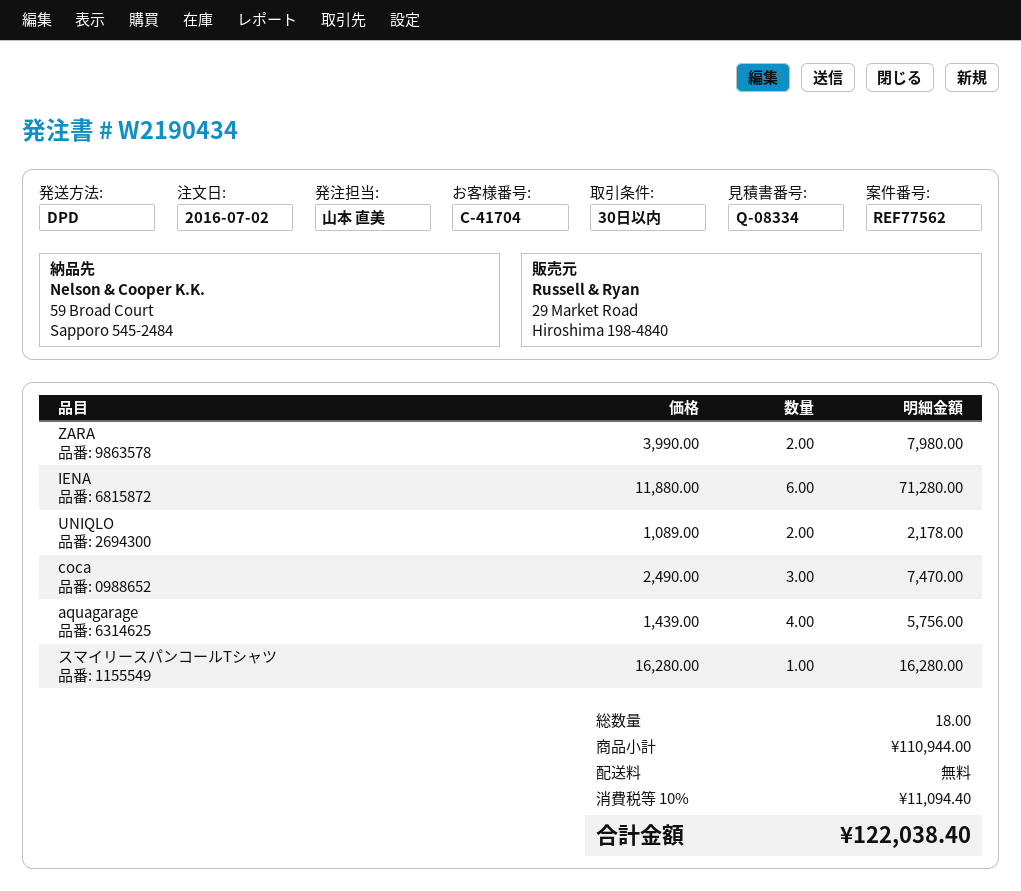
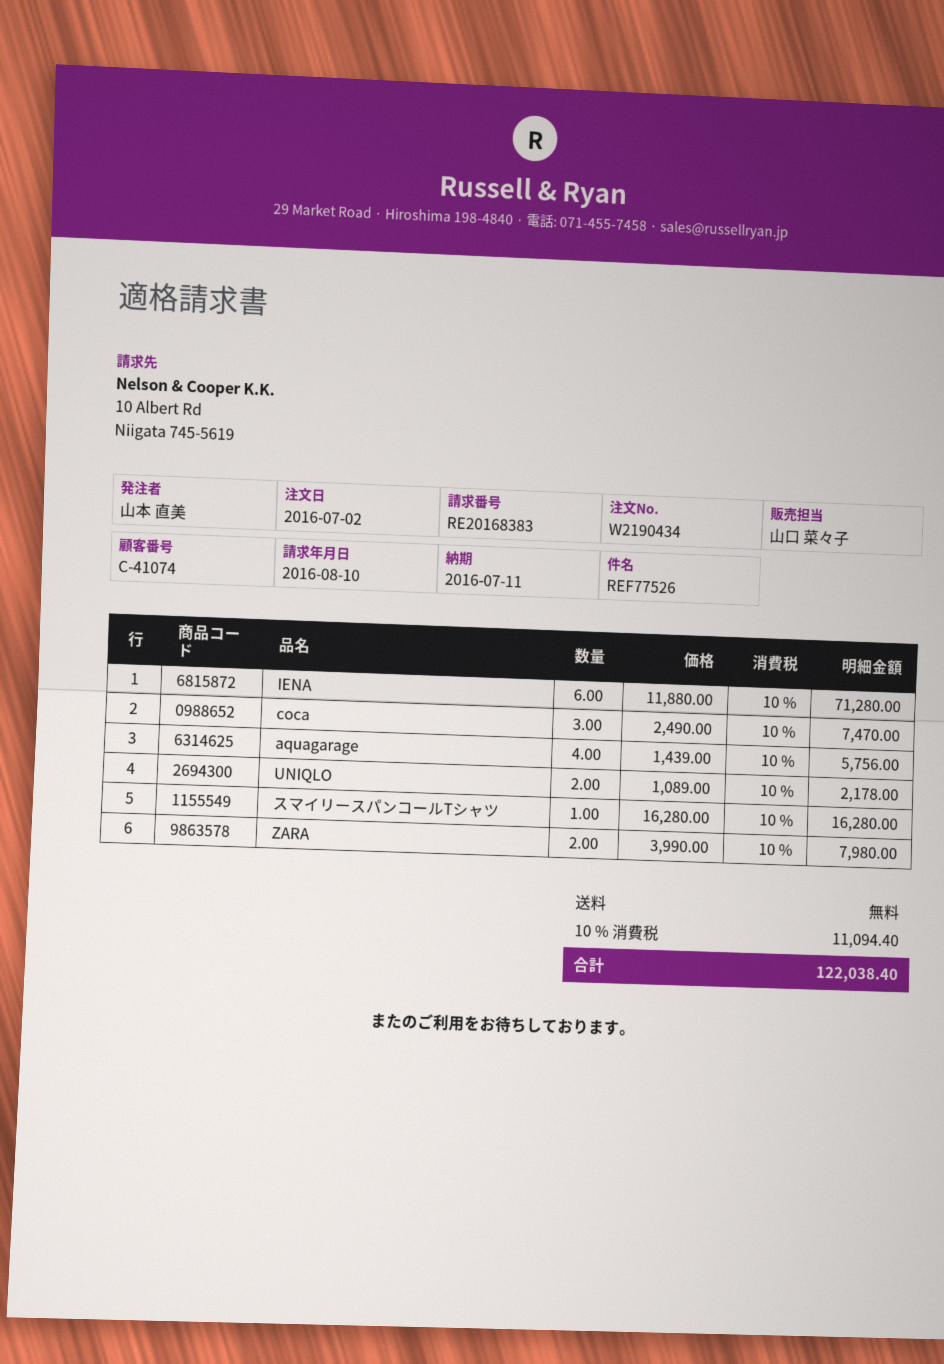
customer number: C-41704 -> C-41074
reference: REF77562 -> REF77526

